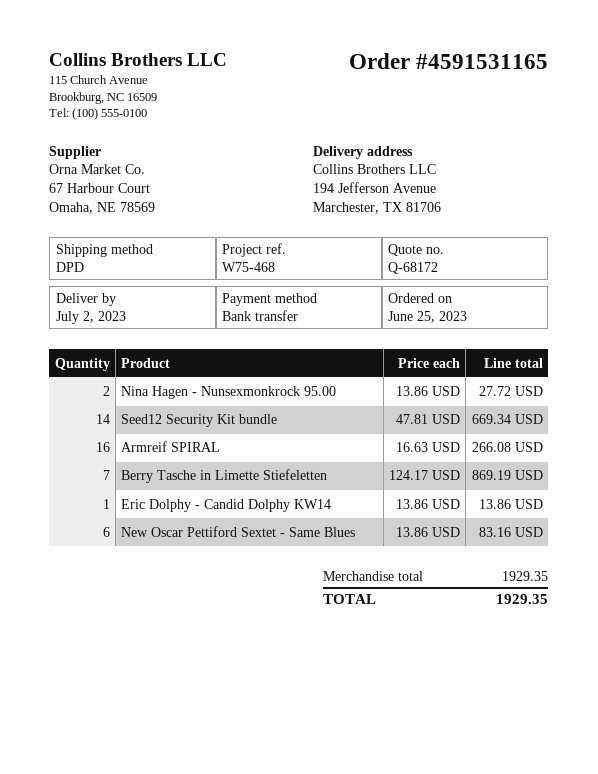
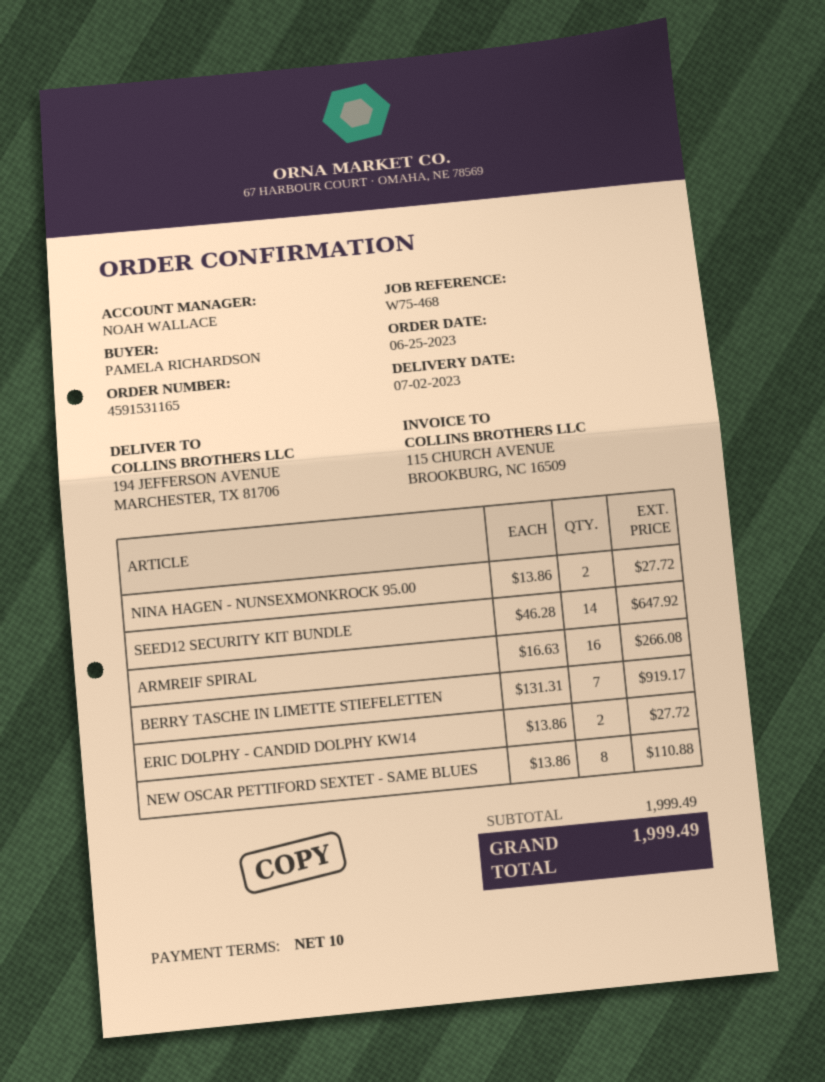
Seed12 Security Kit bundle: 14 x 47.81 = 669.34 -> 14 x 46.28 = 647.92
Berry Tasche in Limette Stiefeletten: 7 x 124.17 = 869.19 -> 7 x 131.31 = 919.17
Eric Dolphy - Candid Dolphy KW14: 1 x 13.86 = 13.86 -> 2 x 13.86 = 27.72
New Oscar Pettiford Sextet - Same Blues: 6 x 13.86 = 83.16 -> 8 x 13.86 = 110.88
subtotal: 1929.35 -> 1999.49
total: 1929.35 -> 1999.49

